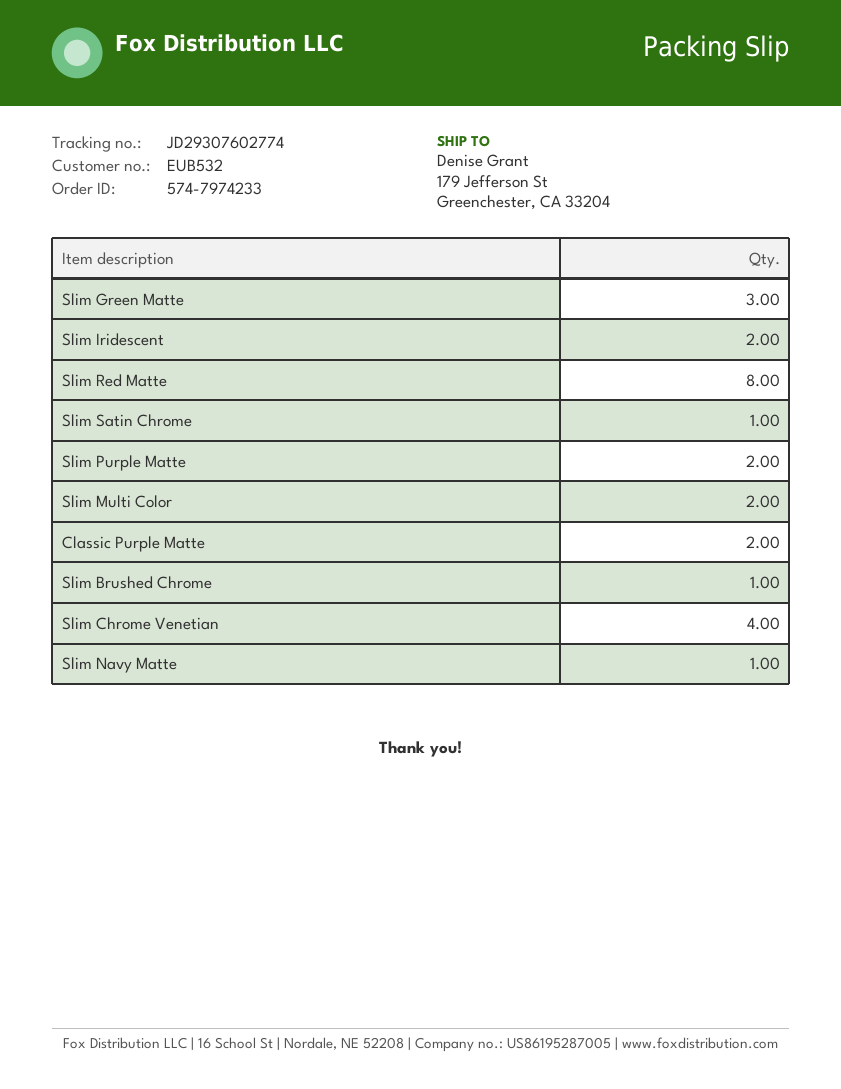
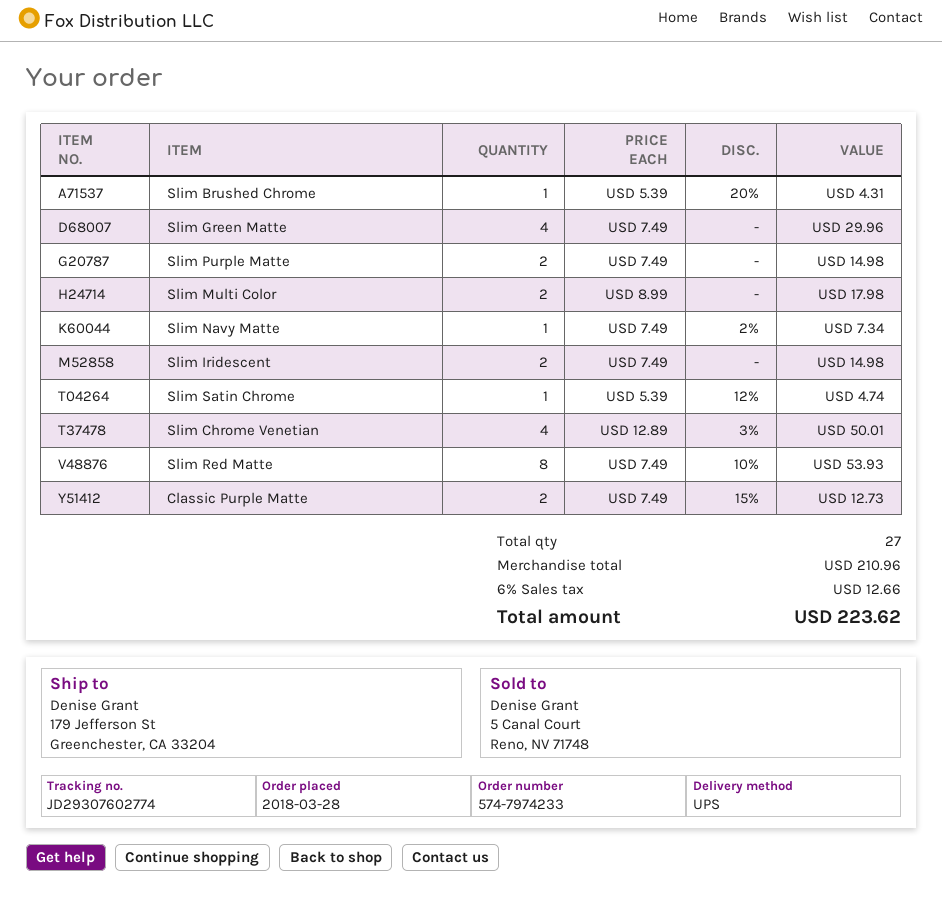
Slim Green Matte: 3 -> 4

